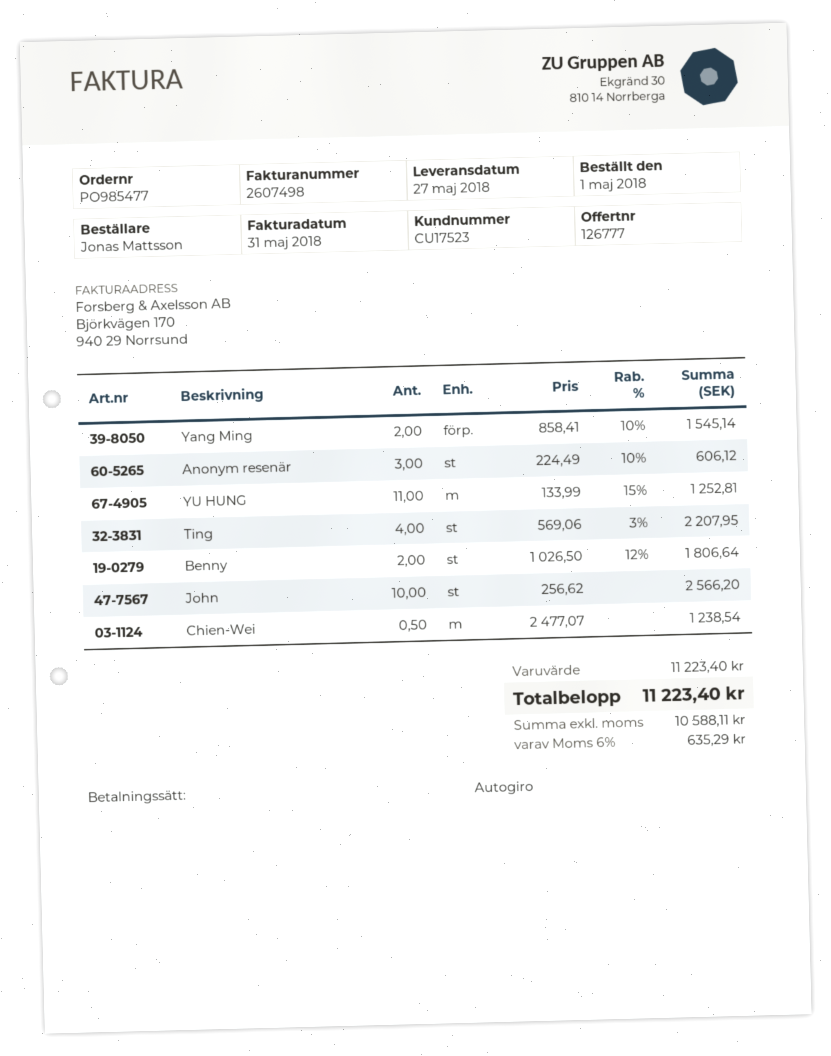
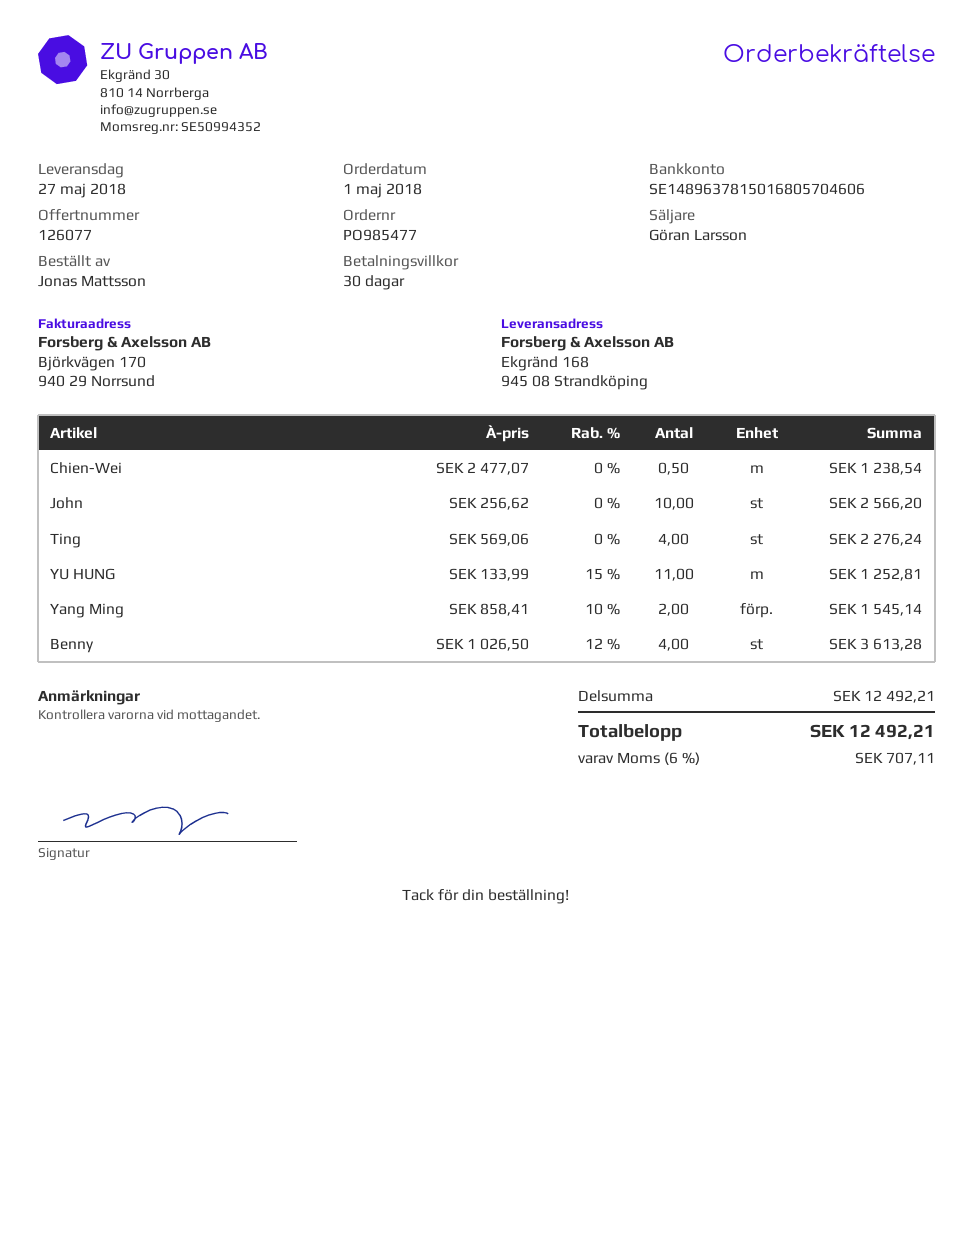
quote number: 126777 -> 126077
Anonym resenär: 3 x 224.49 - 10% = 606.12 -> none
Ting: 4 x 569.06 - 3% = 2207.95 -> 4 x 569.06 = 2276.24
Benny: 2 x 1026.50 - 12% = 1806.64 -> 4 x 1026.50 - 12% = 3613.28
subtotal: 11223.40 -> 12492.21
tax: 6% = 635.29 -> 6% = 707.11
total: 11223.40 -> 12492.21

